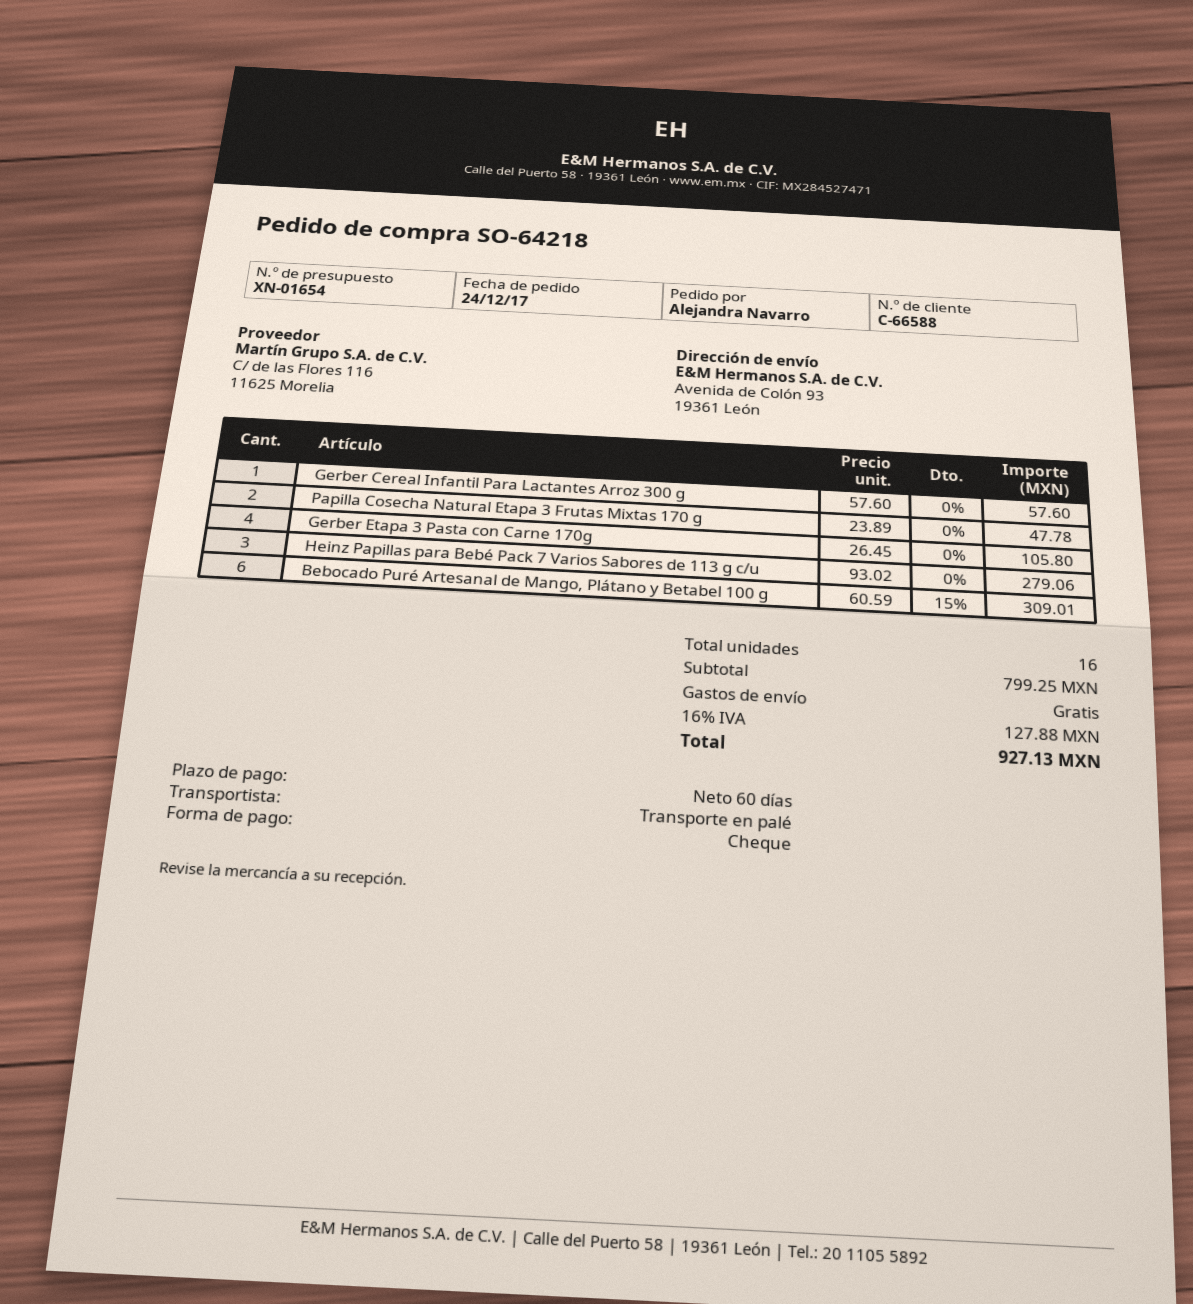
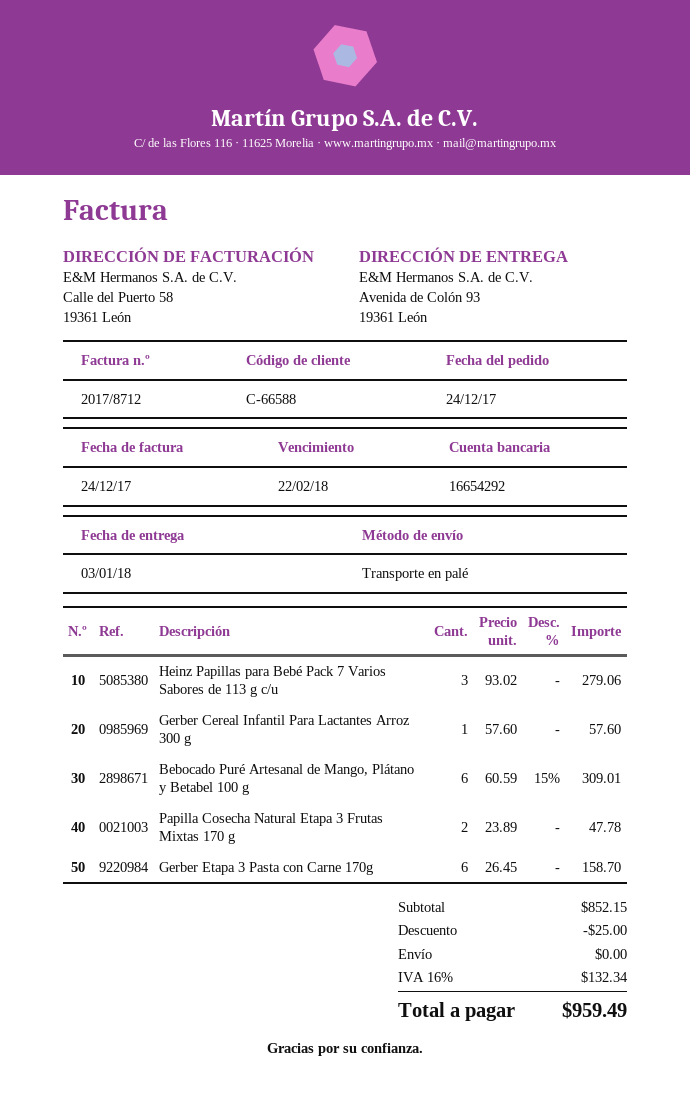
Gerber Etapa 3 Pasta con Carne 170g: 4 x 26.45 = 105.80 -> 6 x 26.45 = 158.70
subtotal: 799.25 -> 852.15
discount: none -> 25.00
tax: 16% = 127.88 -> 16% = 132.34
total: 927.13 -> 959.49

